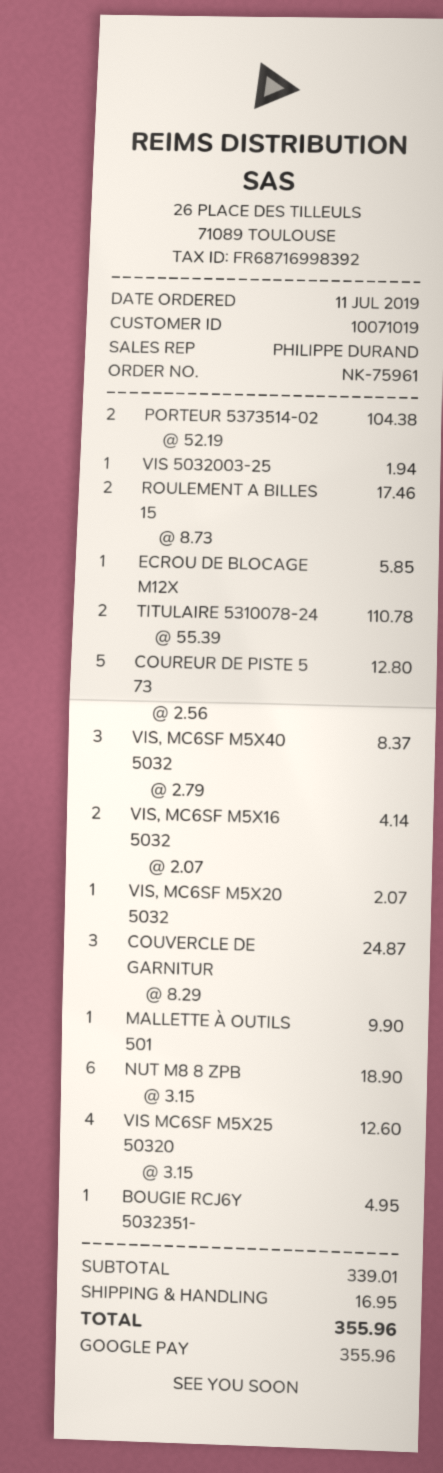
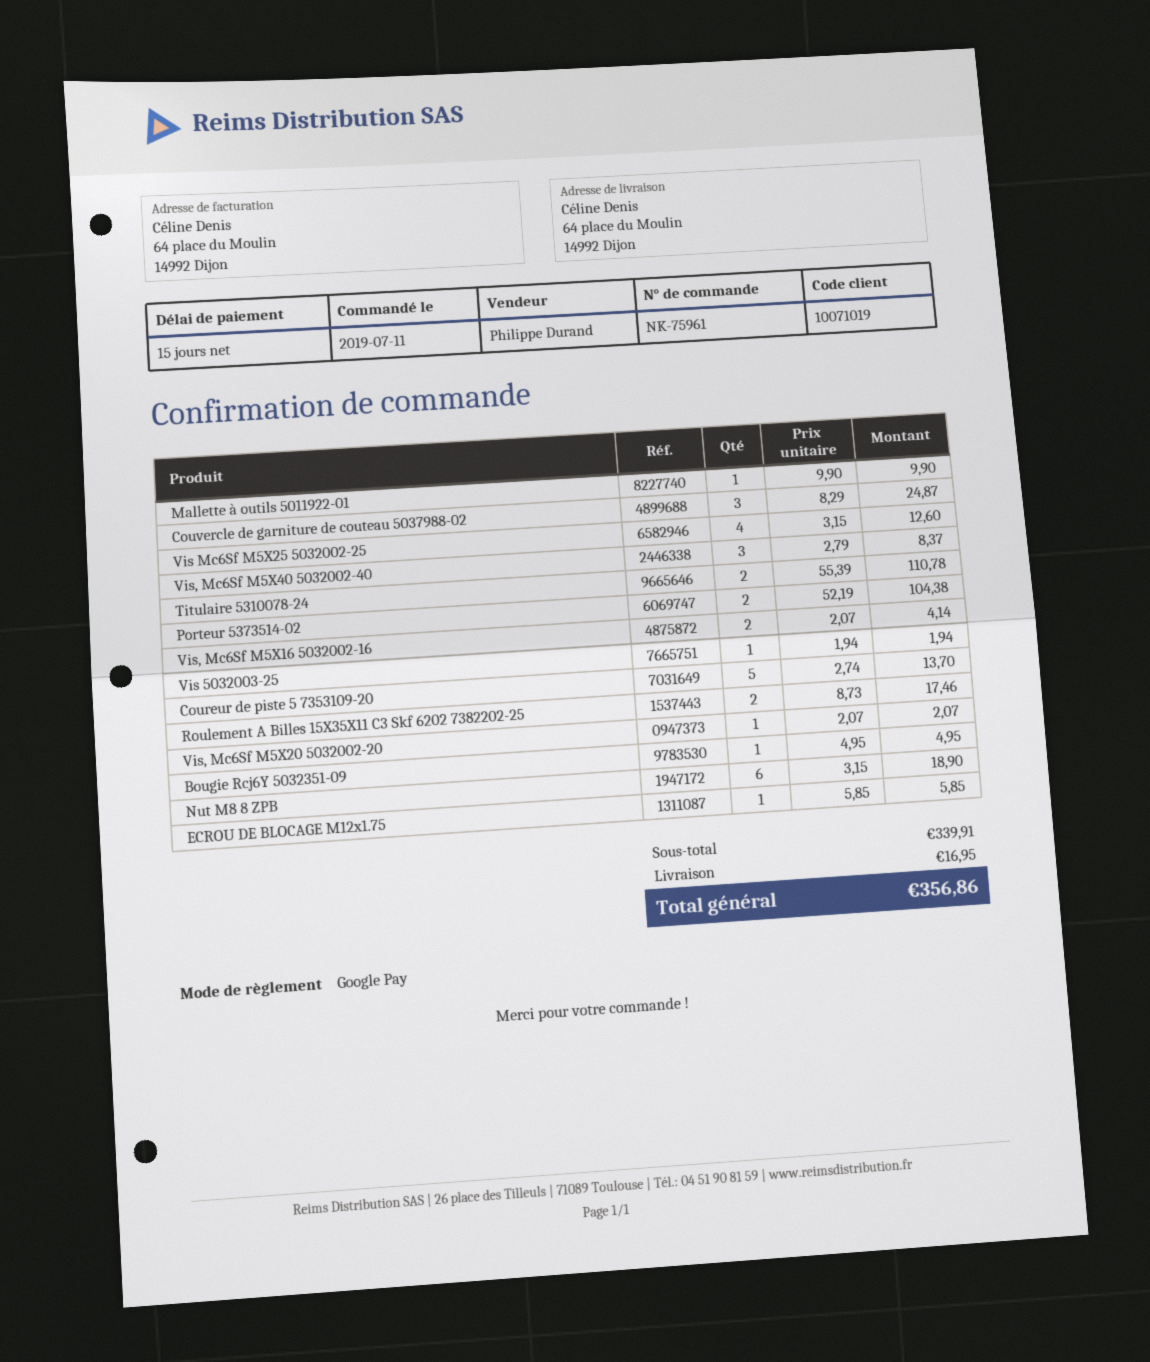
COUREUR DE PISTE 5 73: 5 x 2.56 = 12.80 -> 5 x 2.74 = 13.70
subtotal: 339.01 -> 339.91
total: 355.96 -> 356.86

